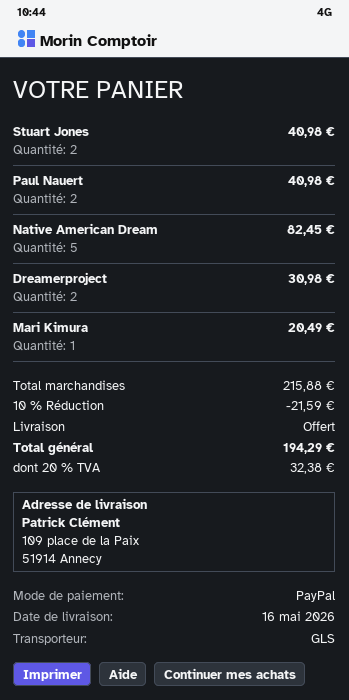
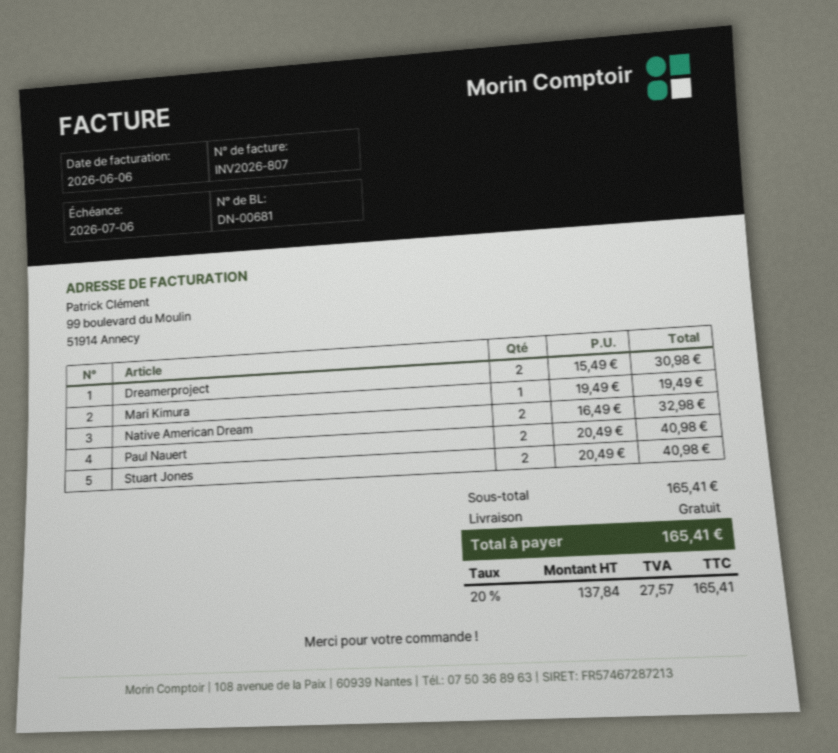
Native American Dream: 5 for 82.45 -> 2 for 32.98
Mari Kimura: 1 for 20.49 -> 1 for 19.49
subtotal: 215.88 -> 165.41
discount: 10% = 21.59 -> none
tax: 20% = 32.38 -> 20% = 27.57
total: 194.29 -> 165.41

